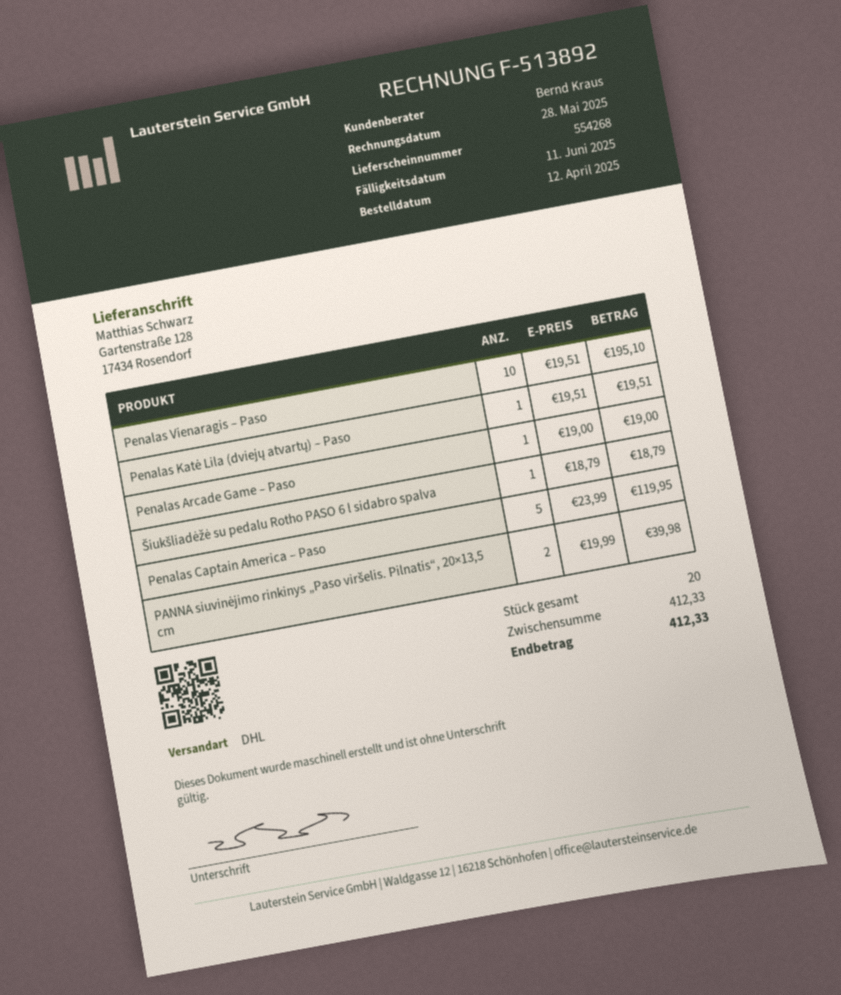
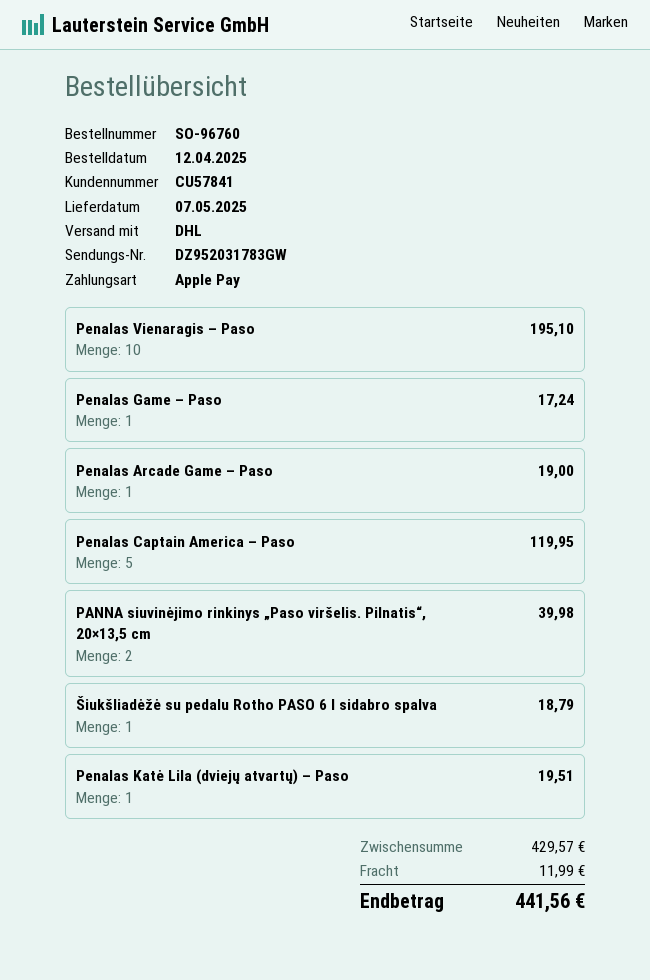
Penalas Game – Paso: none -> 1 for 17.24
subtotal: 412.33 -> 429.57
shipping: none -> 11.99
total: 412.33 -> 441.56

